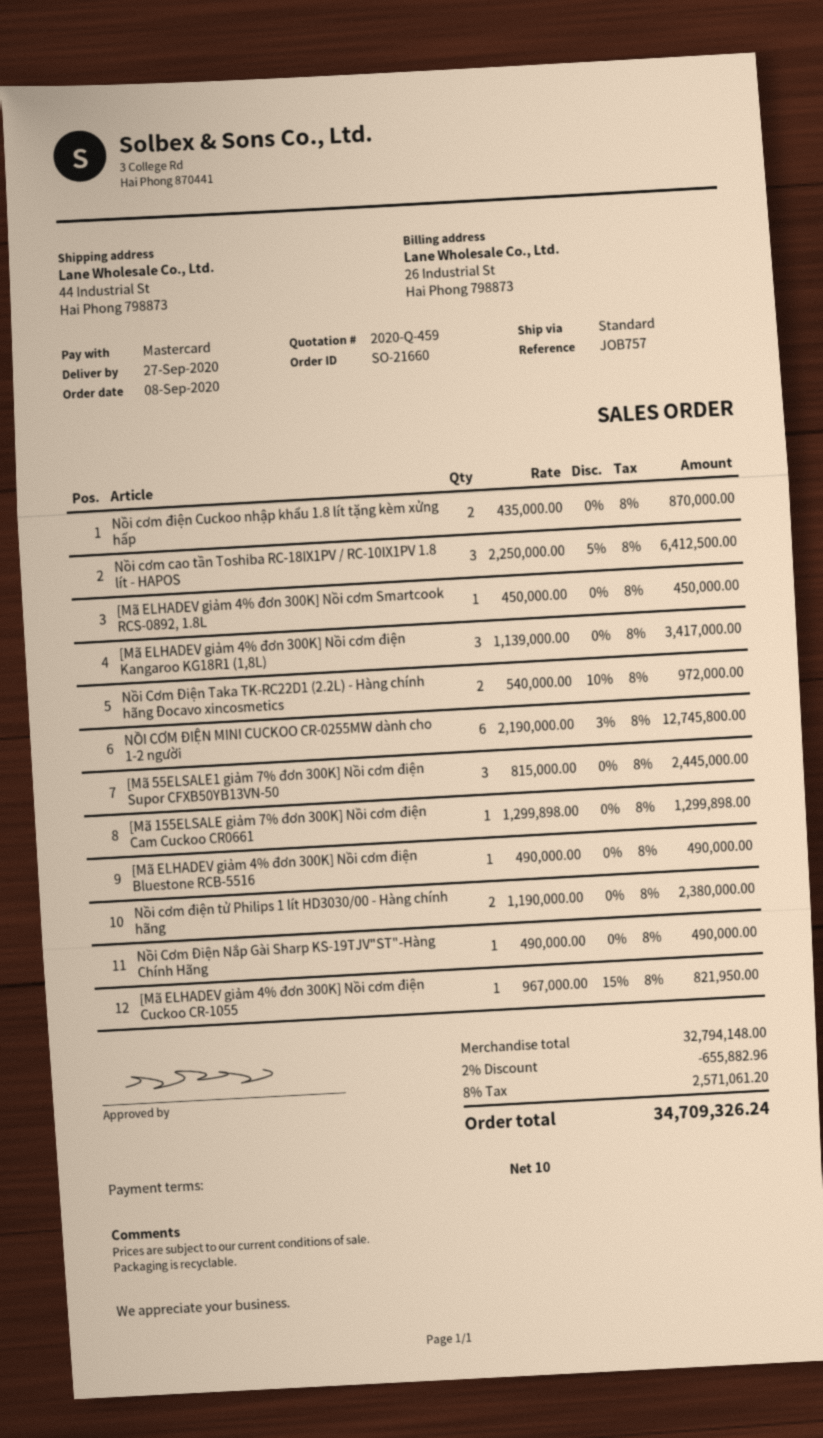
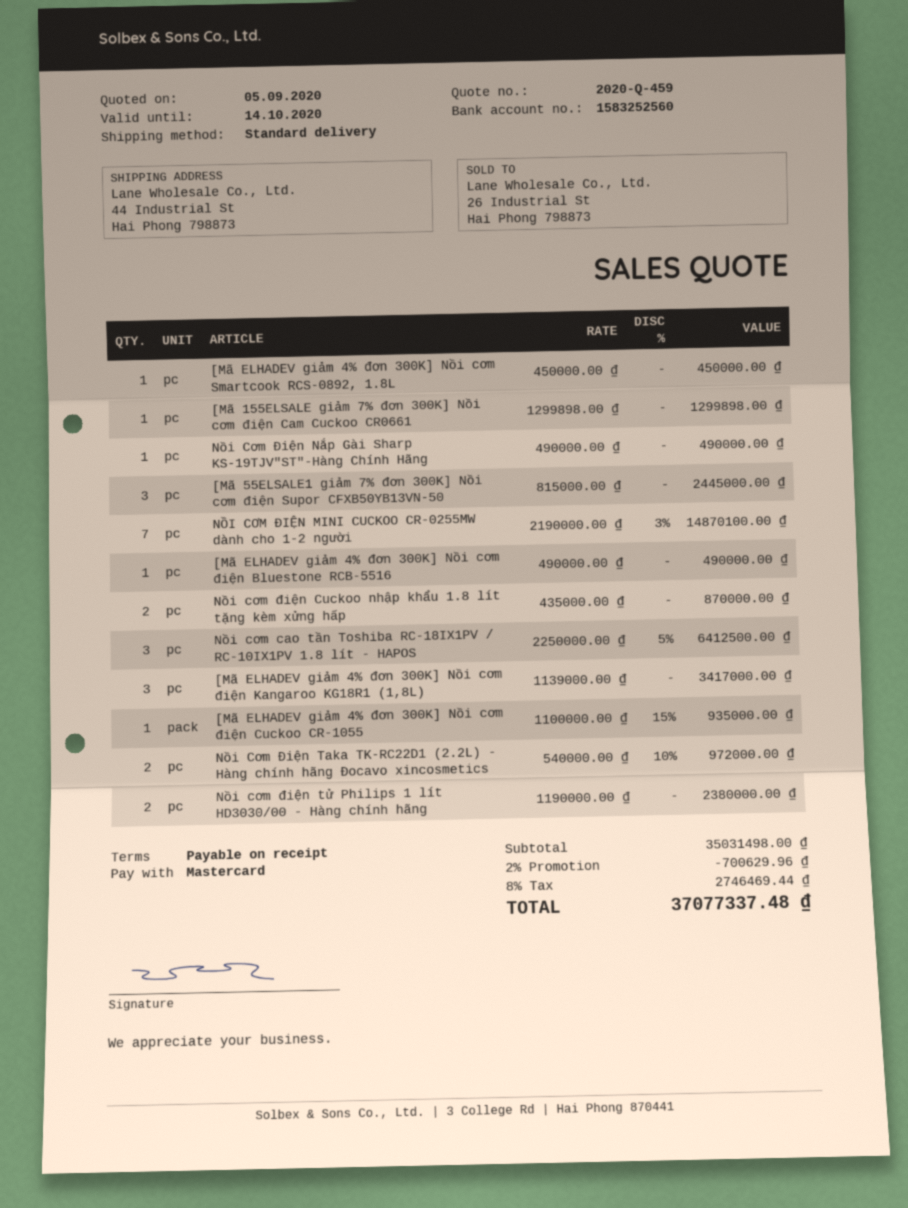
payment terms: 10 days -> on receipt
NỒI CƠM ĐIỆN MINI CUCKOO CR-0255MW dành cho 1-2 người: 6 x 2190000.00 - 3% = 12745800.00 -> 7 x 2190000.00 - 3% = 14870100.00
[Mã ELHADEV giảm 4% đơn 300K] Nồi cơm điện Cuckoo CR-1055: 1 x 967000.00 - 15% = 821950.00 -> 1 x 1100000.00 - 15% = 935000.00
subtotal: 32794148.00 -> 35031498.00
discount: 2% = 655882.96 -> 2% = 700629.96
tax: 8% = 2571061.20 -> 8% = 2746469.44
total: 34709326.24 -> 37077337.48

